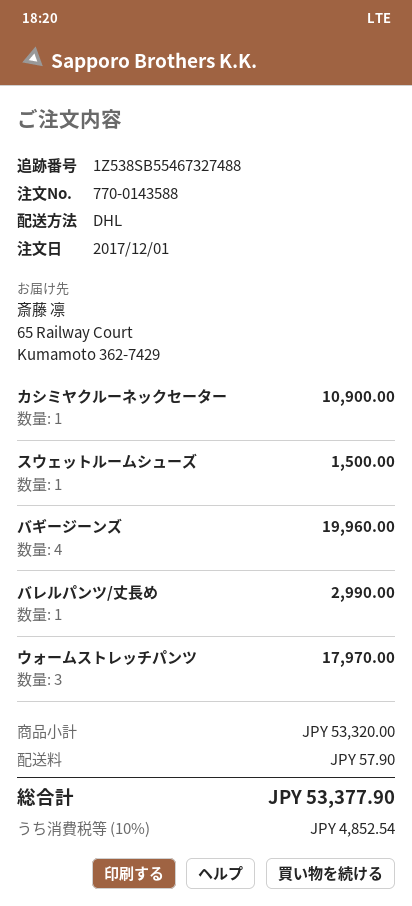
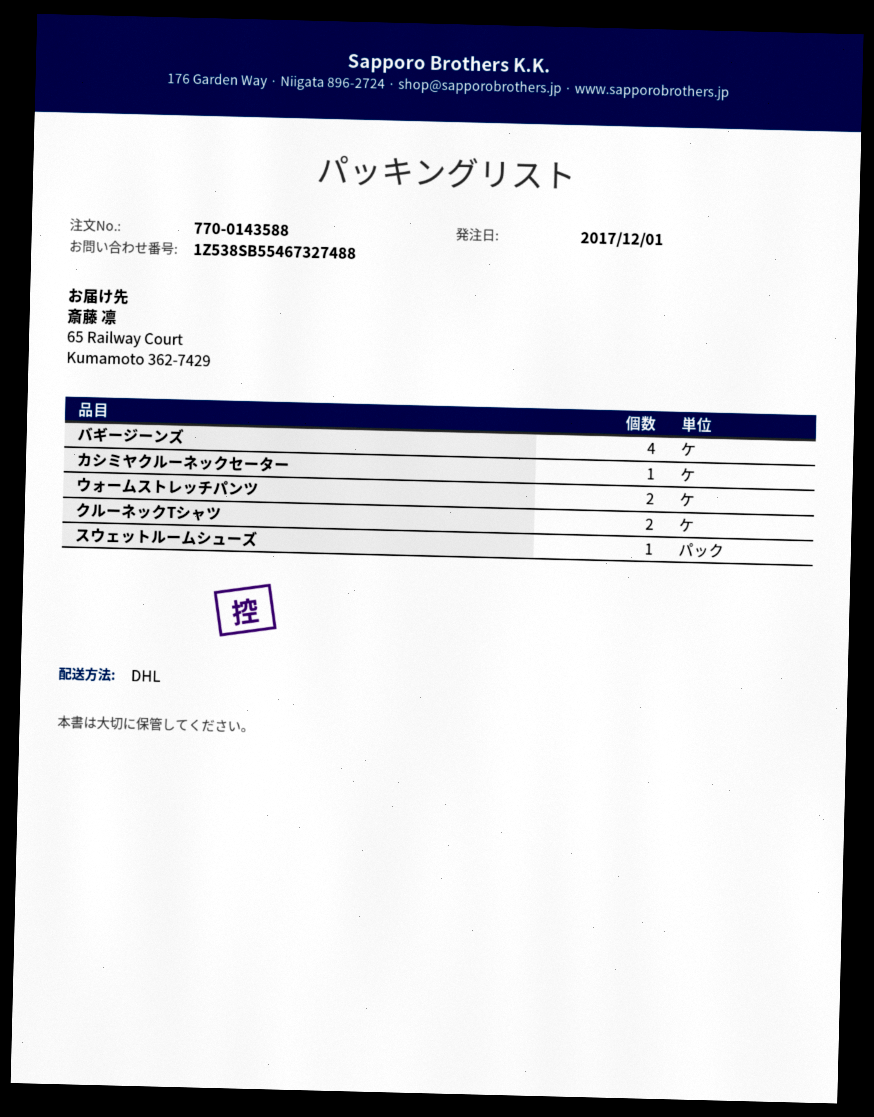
バレルパンツ/丈長め: 1 -> none
ウォームストレッチパンツ: 3 -> 2
クルーネックTシャツ: none -> 2

